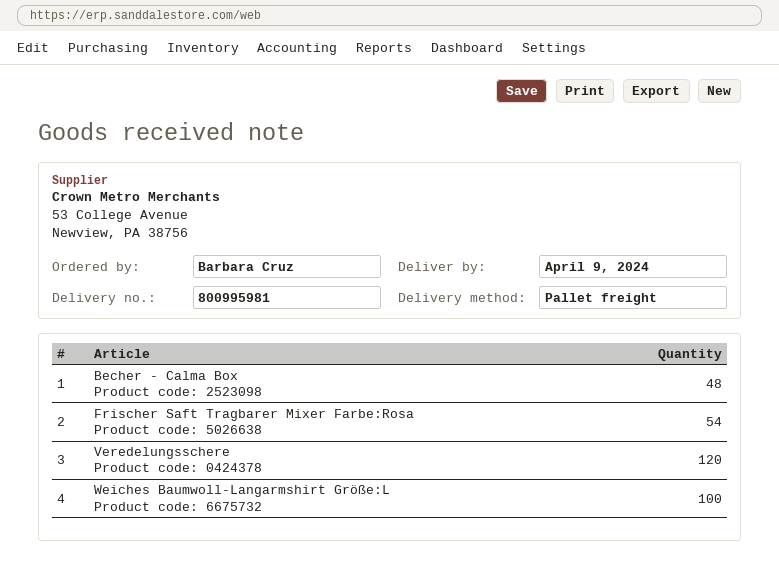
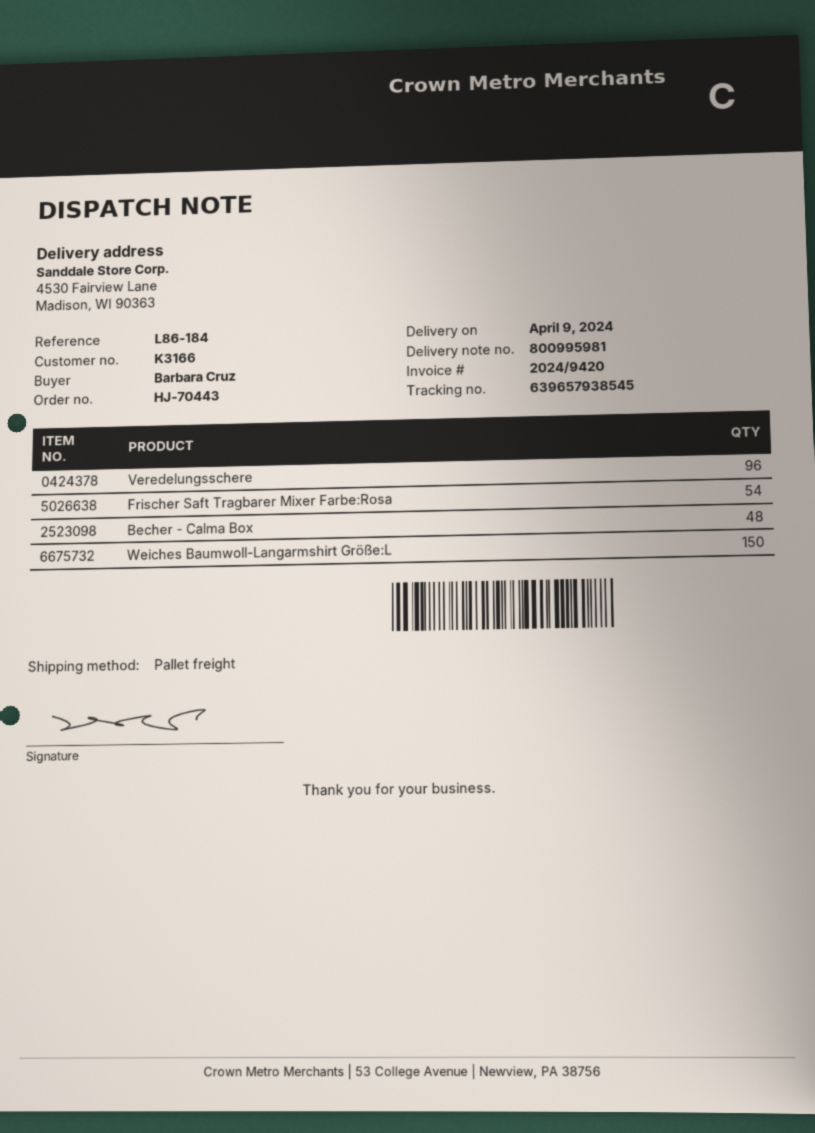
Veredelungsschere: 120 -> 96
Weiches Baumwoll-Langarmshirt Größe:L: 100 -> 150

